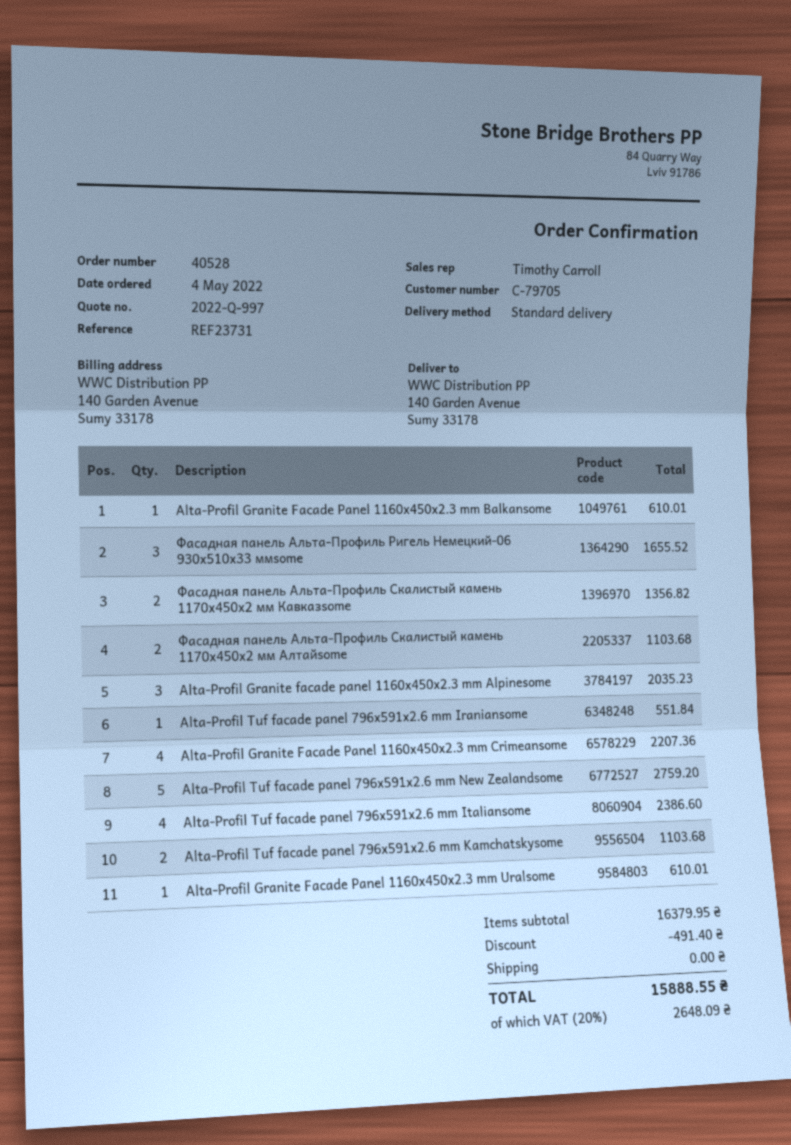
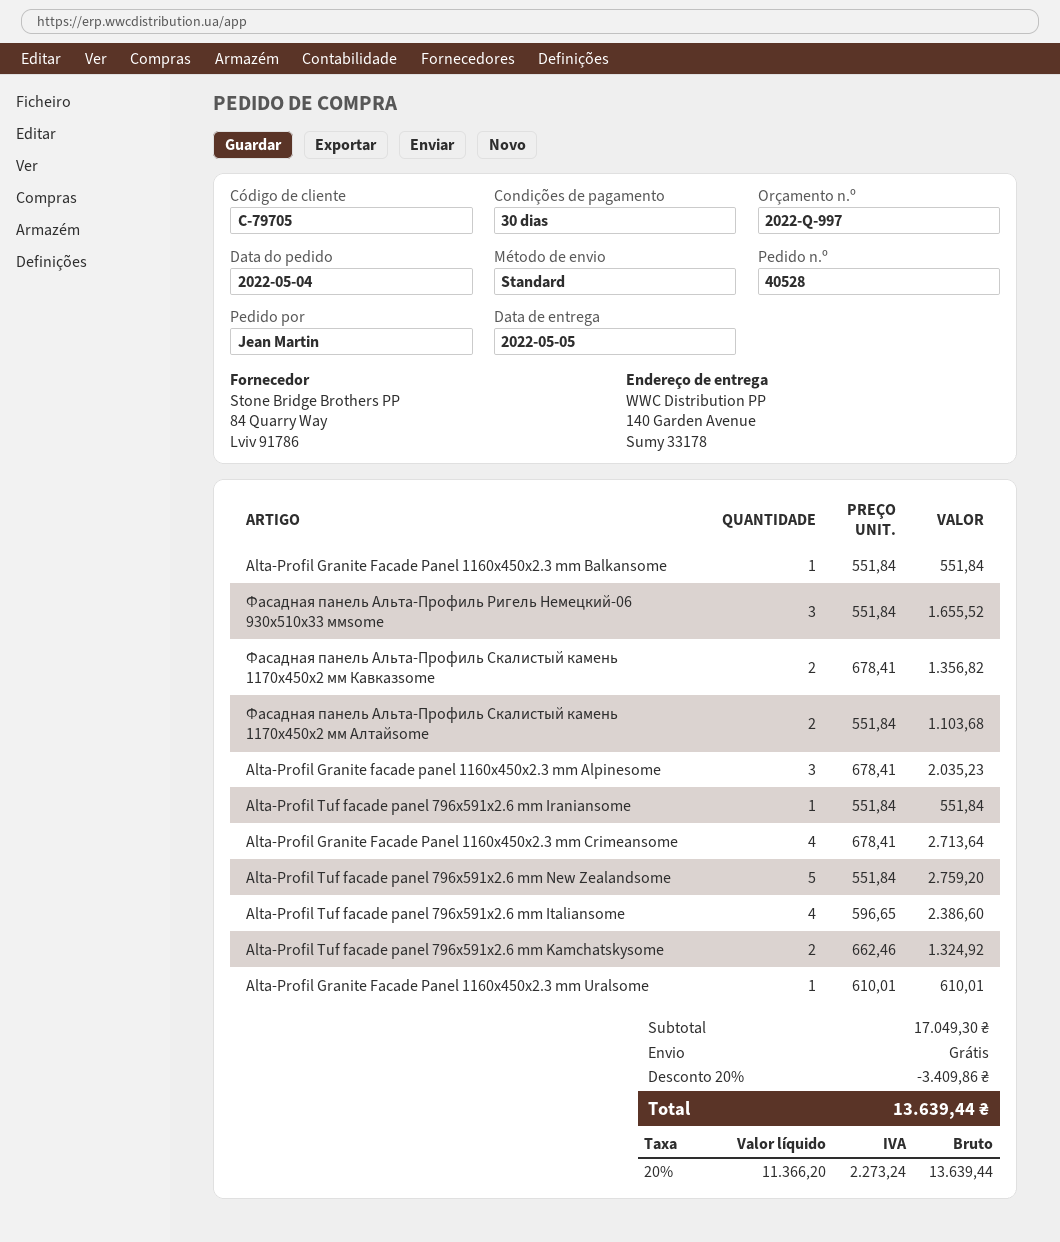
Alta-Profil Granite Facade Panel 1160x450x2.3 mm Balkansome: 1 for 610.01 -> 1 for 551.84
Alta-Profil Granite Facade Panel 1160x450x2.3 mm Crimeansome: 4 for 2207.36 -> 4 for 2713.64
Alta-Profil Tuf facade panel 796x591x2.6 mm Kamchatskysome: 2 for 1103.68 -> 2 for 1324.92
subtotal: 16379.95 -> 17049.30
discount: 491.40 -> 3409.86
tax: 20% = 2648.09 -> 20% = 2273.24
total: 15888.55 -> 13639.44

